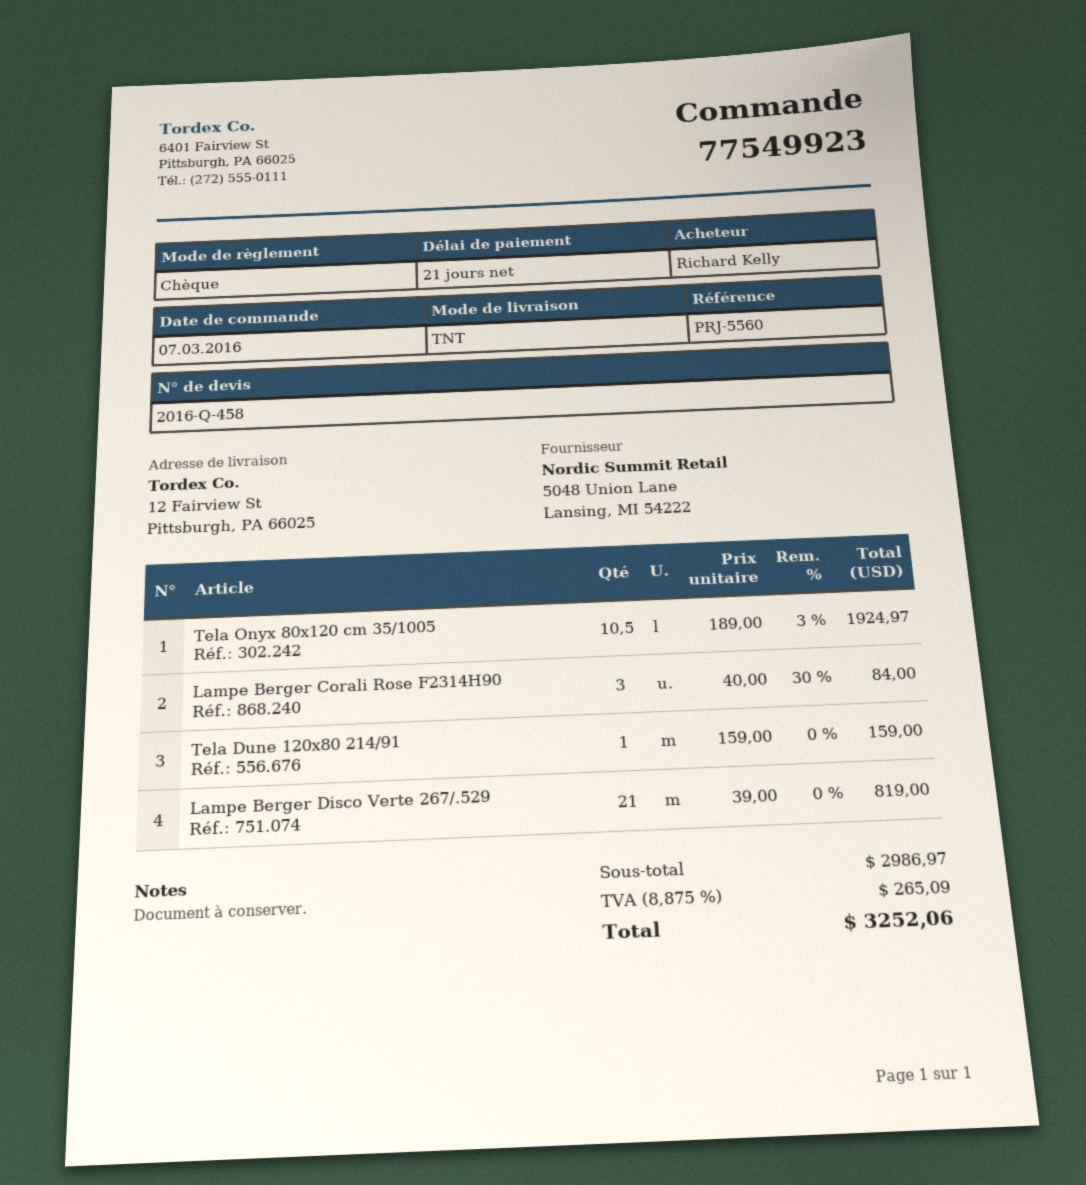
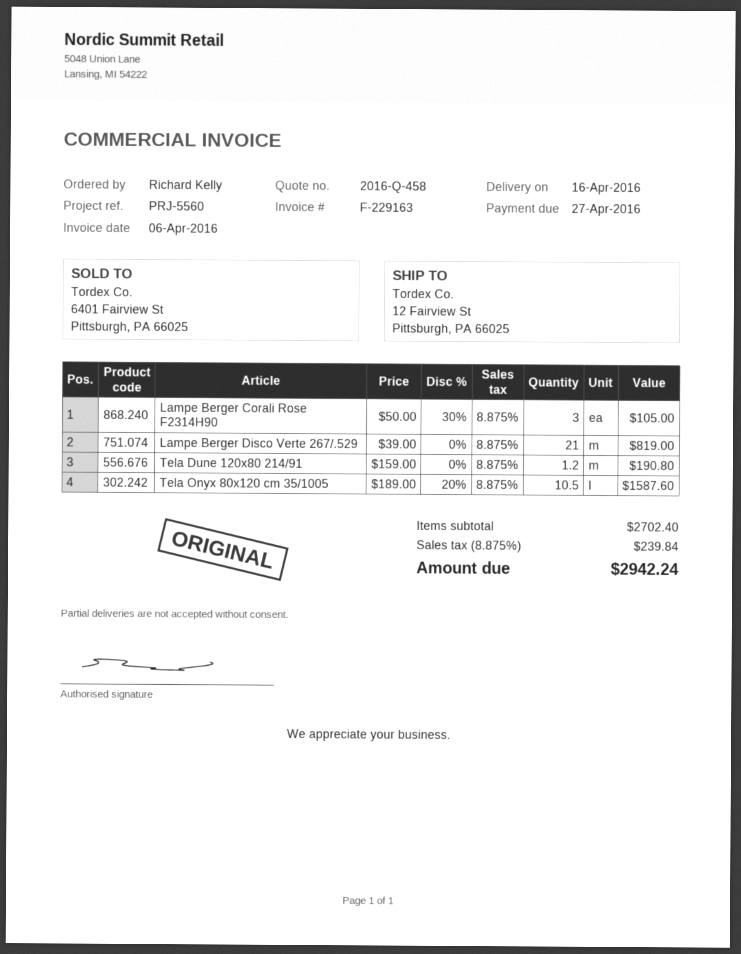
Tela Onyx 80x120 cm 35/1005: 10.5 x 189.00 - 3% = 1924.97 -> 10.5 x 189.00 - 20% = 1587.60
Lampe Berger Corali Rose F2314H90: 3 x 40.00 - 30% = 84.00 -> 3 x 50.00 - 30% = 105.00
Tela Dune 120x80 214/91: 1 x 159.00 = 159.00 -> 1.2 x 159.00 = 190.80
subtotal: 2986.97 -> 2702.40
tax: 8.875% = 265.09 -> 8.875% = 239.84
total: 3252.06 -> 2942.24

